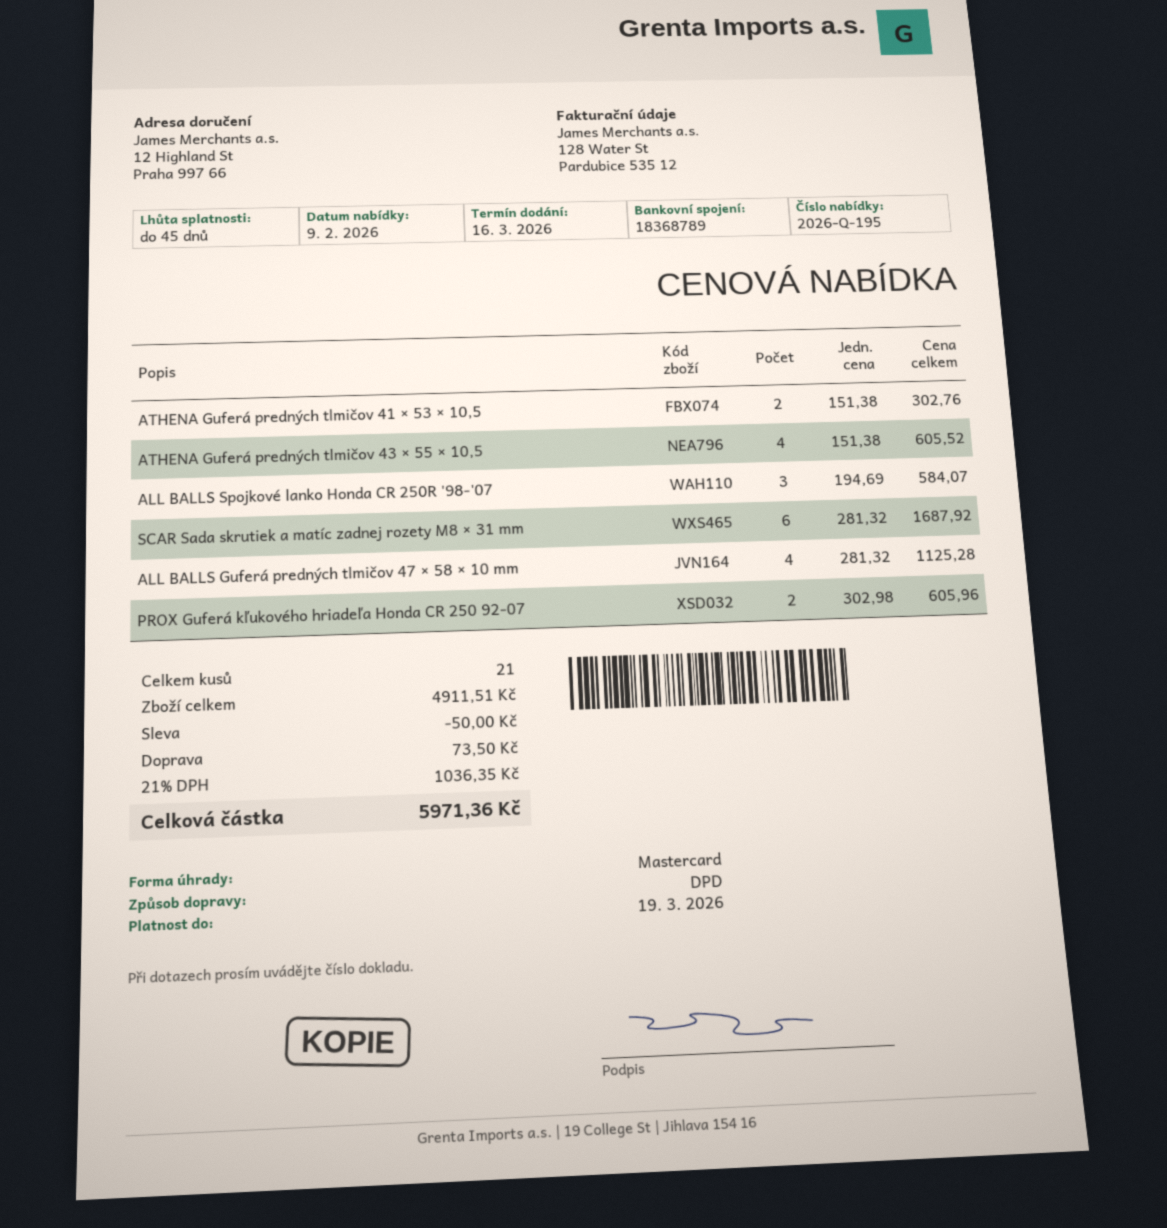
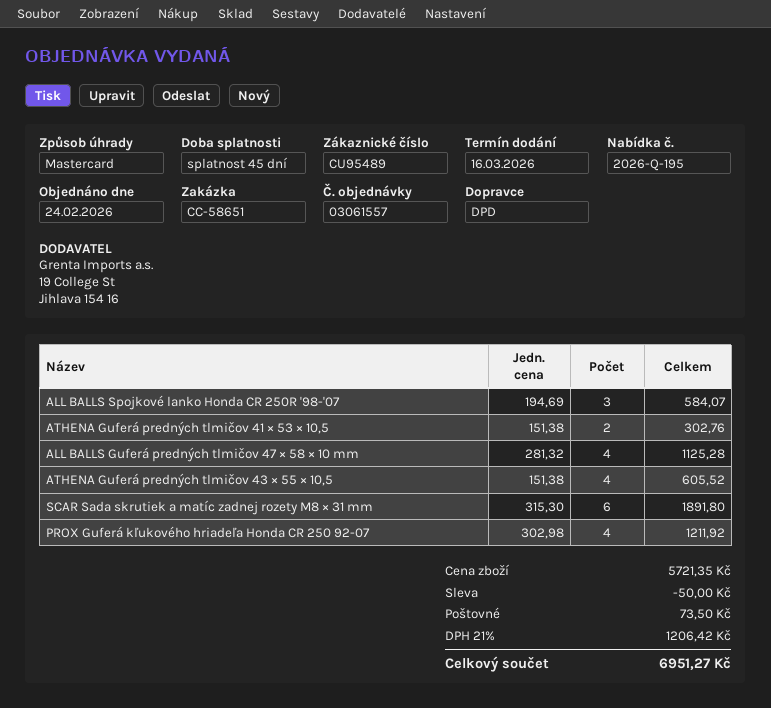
SCAR Sada skrutiek a matíc zadnej rozety M8 × 31 mm: 6 x 281.32 = 1687.92 -> 6 x 315.30 = 1891.80
PROX Guferá kľukového hriadeľa Honda CR 250 92-07: 2 x 302.98 = 605.96 -> 4 x 302.98 = 1211.92
subtotal: 4911.51 -> 5721.35
tax: 21% = 1036.35 -> 21% = 1206.42
total: 5971.36 -> 6951.27

